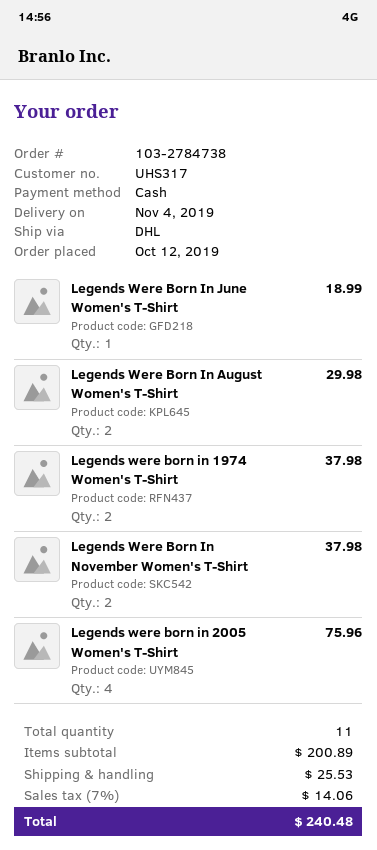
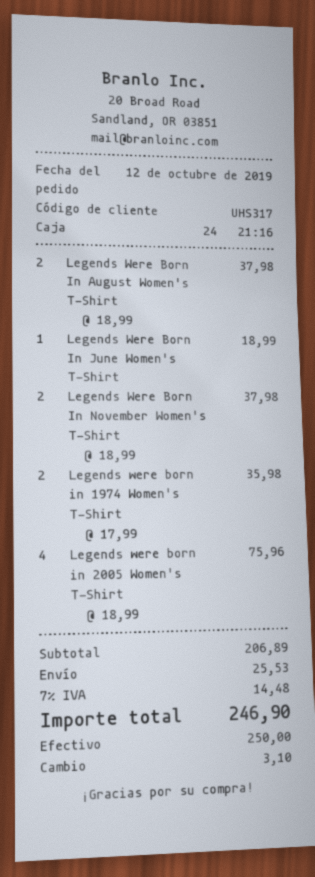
Legends Were Born In August Women's T-Shirt: 2 for 29.98 -> 2 for 37.98
Legends were born in 1974 Women's T-Shirt: 2 for 37.98 -> 2 for 35.98
subtotal: 200.89 -> 206.89
tax: 7% = 14.06 -> 7% = 14.48
total: 240.48 -> 246.90

